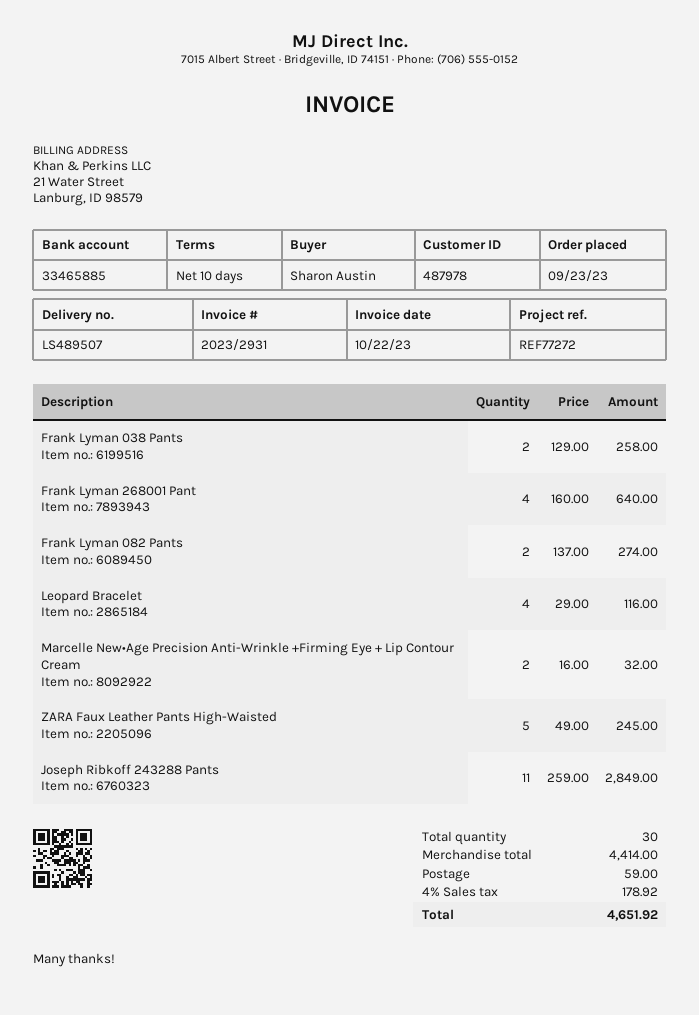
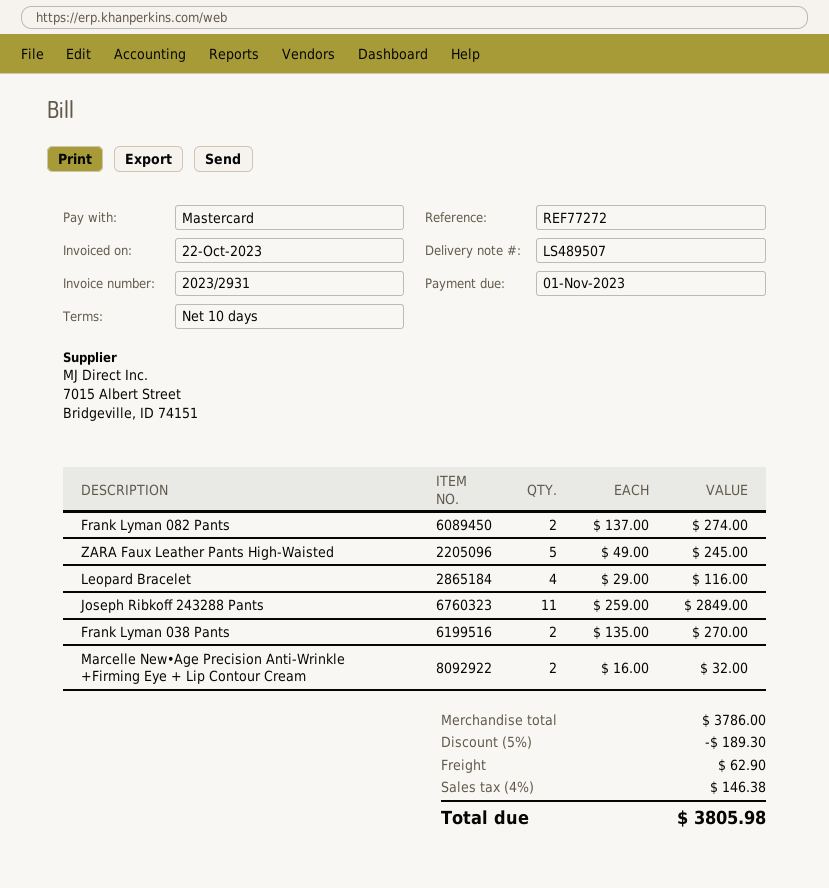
Frank Lyman 038 Pants: 2 x 129.00 = 258.00 -> 2 x 135.00 = 270.00
Frank Lyman 268001 Pant: 4 x 160.00 = 640.00 -> none
subtotal: 4414.00 -> 3786.00
discount: none -> 5% = 189.30
shipping: 59.00 -> 62.90
tax: 4% = 178.92 -> 4% = 146.38
total: 4651.92 -> 3805.98

